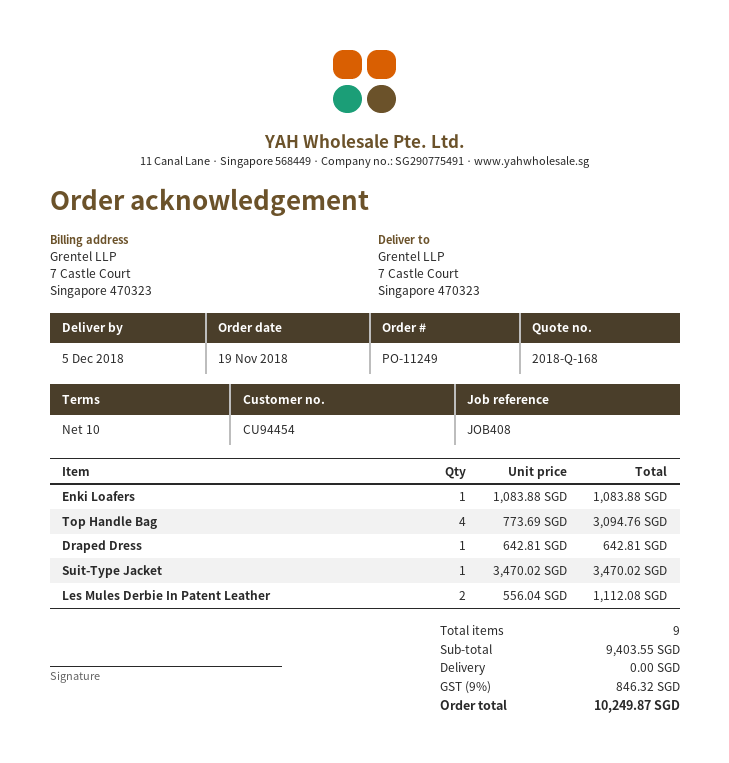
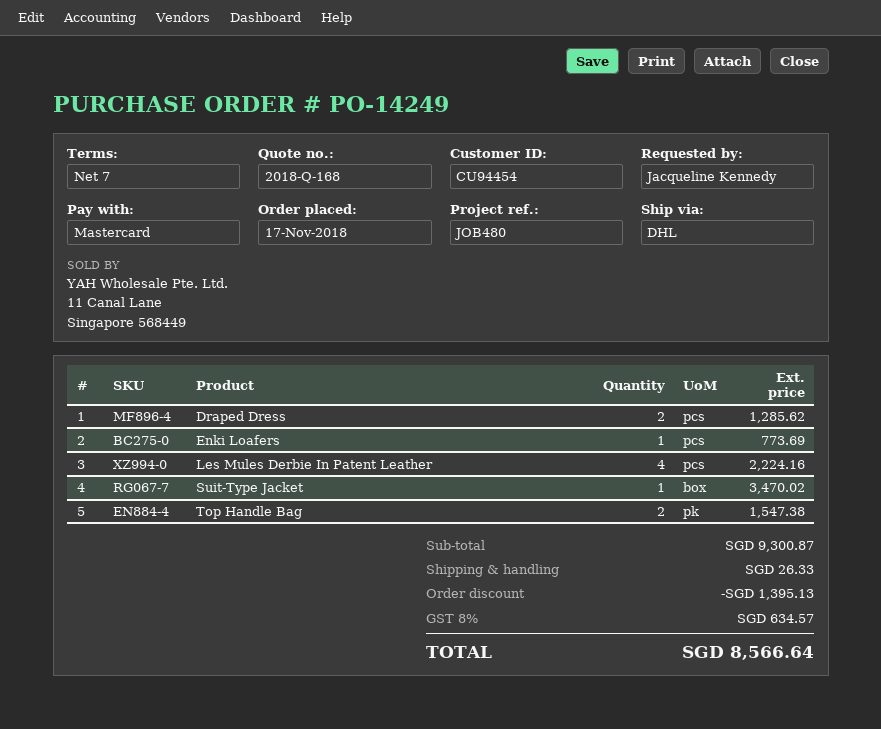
order number: PO-11249 -> PO-14249
order date: 2018-11-19 -> 2018-11-17
payment terms: 10 days -> 7 days
reference: JOB408 -> JOB480
Enki Loafers: 1 for 1083.88 -> 1 for 773.69
Top Handle Bag: 4 for 3094.76 -> 2 for 1547.38
Draped Dress: 1 for 642.81 -> 2 for 1285.62
Les Mules Derbie In Patent Leather: 2 for 1112.08 -> 4 for 2224.16
subtotal: 9403.55 -> 9300.87
discount: none -> 1395.13
shipping: 0.00 -> 26.33
tax: 9% = 846.32 -> 8% = 634.57
total: 10249.87 -> 8566.64

